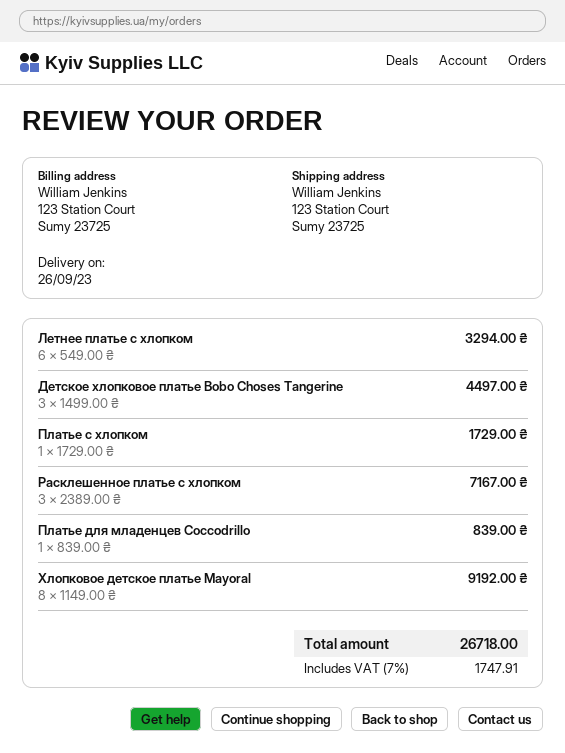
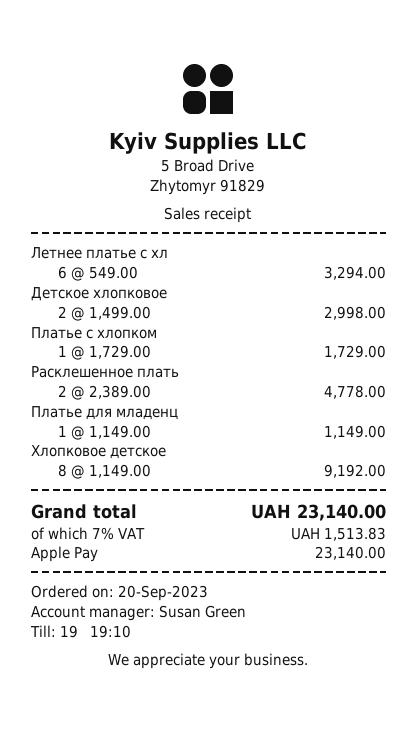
Детское хлопковое платье Bobo Choses Tangerine: 3 x 1499.00 = 4497.00 -> 2 x 1499.00 = 2998.00
Расклешенное платье с хлопком: 3 x 2389.00 = 7167.00 -> 2 x 2389.00 = 4778.00
Платье для младенцев Coccodrillo: 1 x 839.00 = 839.00 -> 1 x 1149.00 = 1149.00
tax: 7% = 1747.91 -> 7% = 1513.83
total: 26718.00 -> 23140.00

